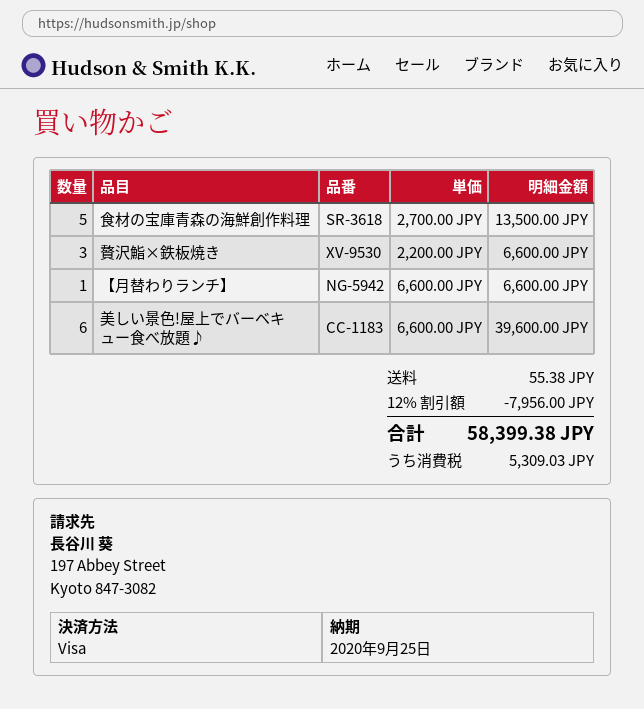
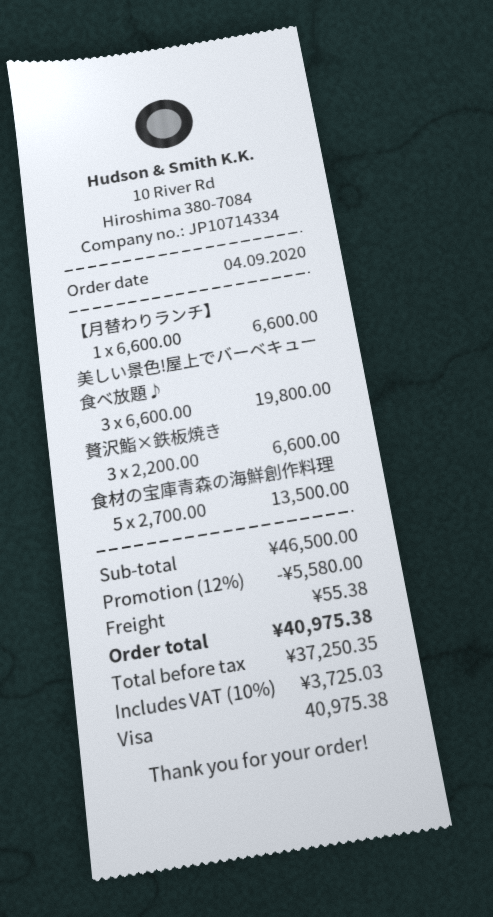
美しい景色!屋上でバーベキュー食べ放題♪: 6 x 6600.00 = 39600.00 -> 3 x 6600.00 = 19800.00
discount: 12% = 7956.00 -> 12% = 5580.00
tax: 5309.03 -> 3725.03
total: 58399.38 -> 40975.38

